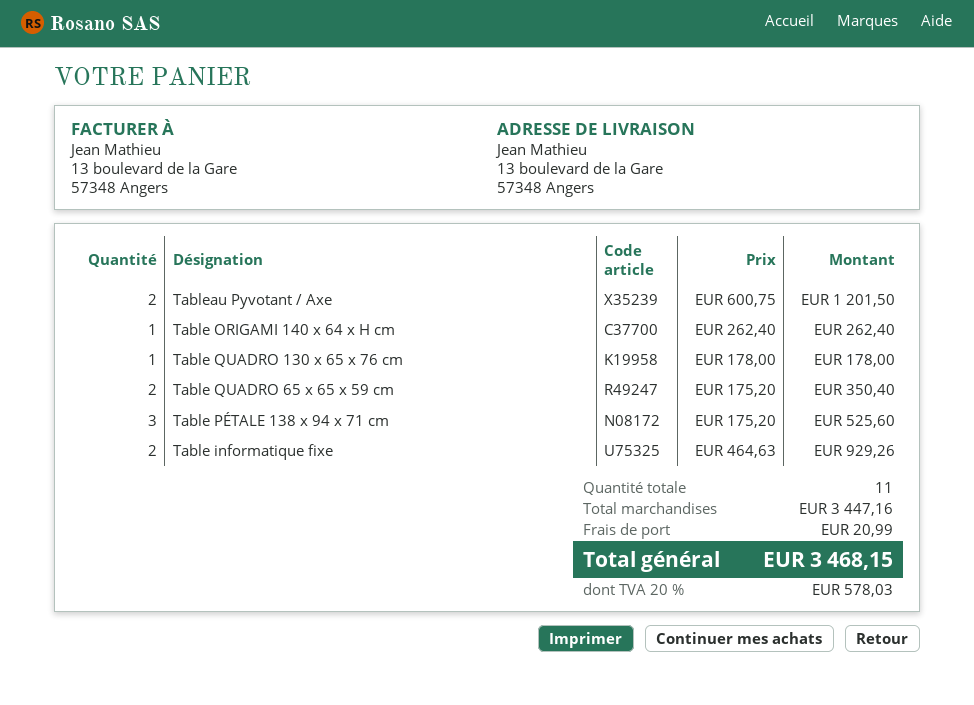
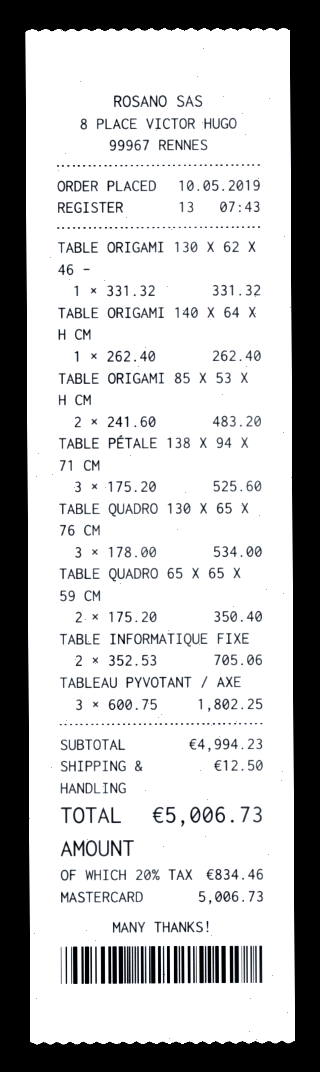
Tableau Pyvotant / Axe: 2 x 600.75 = 1201.50 -> 3 x 600.75 = 1802.25
Table QUADRO 130 x 65 x 76 cm: 1 x 178.00 = 178.00 -> 3 x 178.00 = 534.00
Table informatique fixe: 2 x 464.63 = 929.26 -> 2 x 352.53 = 705.06
TABLE ORIGAMI 130 X 62 X 46 -: none -> 1 x 331.32 = 331.32
TABLE ORIGAMI 85 X 53 X H CM: none -> 2 x 241.60 = 483.20
subtotal: 3447.16 -> 4994.23
shipping: 20.99 -> 12.50
tax: 20% = 578.03 -> 20% = 834.46
total: 3468.15 -> 5006.73

